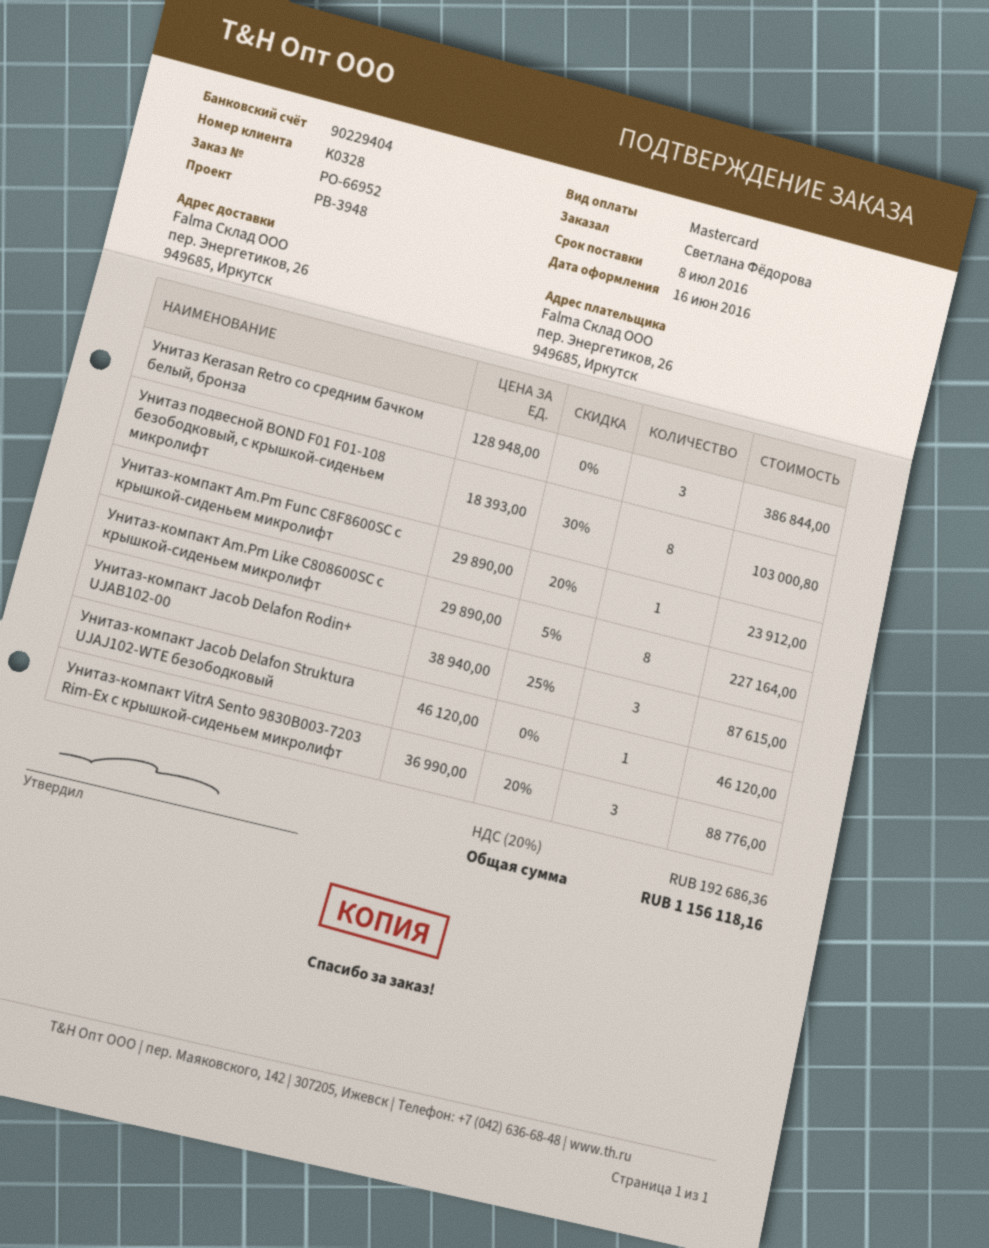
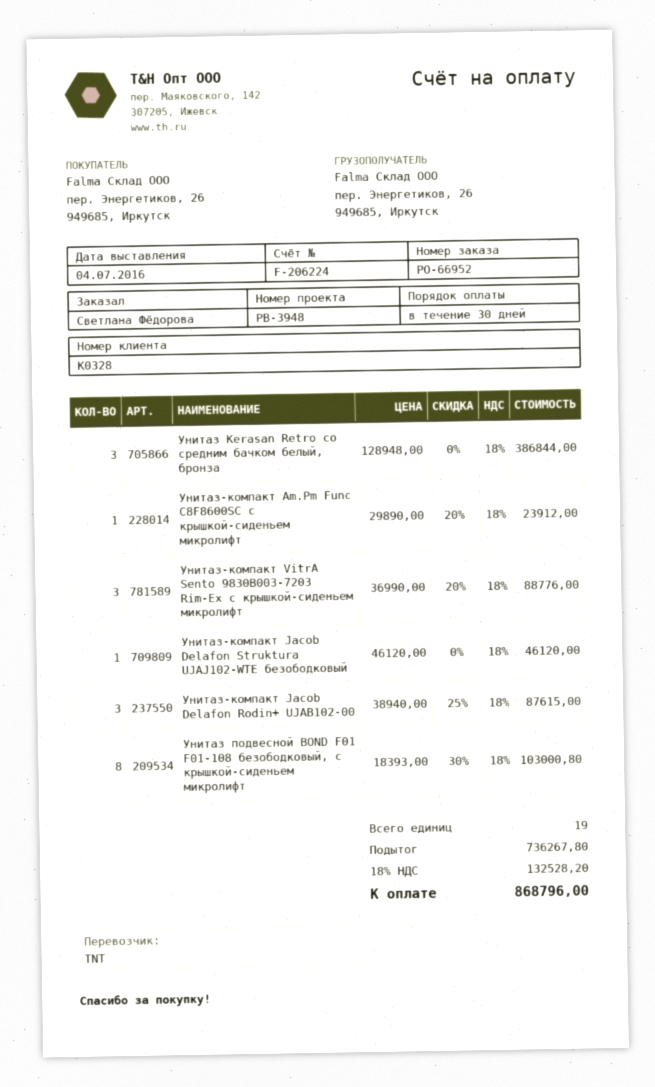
Унитаз-компакт Am.Pm Like C808600SC с крышкой-сиденьем микролифт: 8 x 29890.00 - 5% = 227164.00 -> none
tax: 20% = 192686.36 -> 18% = 132528.20
total: 1156118.16 -> 868796.00

